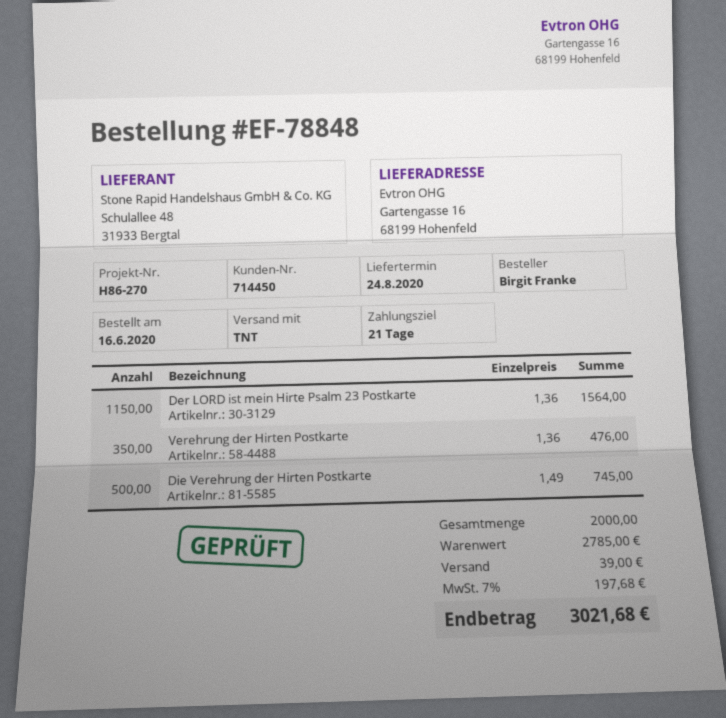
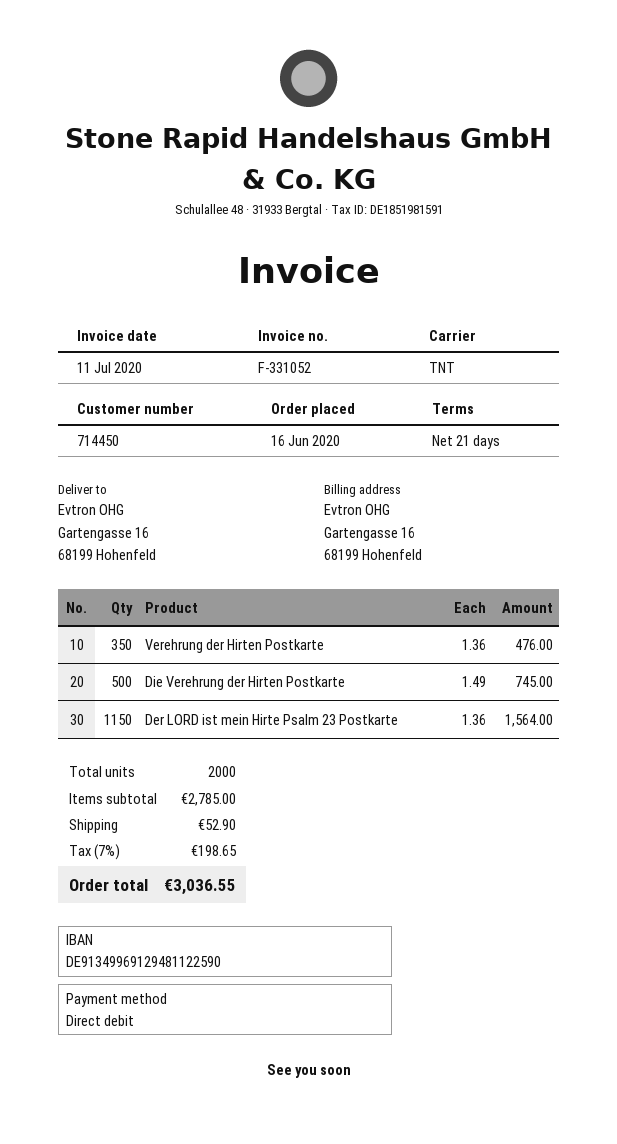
shipping: 39.00 -> 52.90
tax: 7% = 197.68 -> 7% = 198.65
total: 3021.68 -> 3036.55

